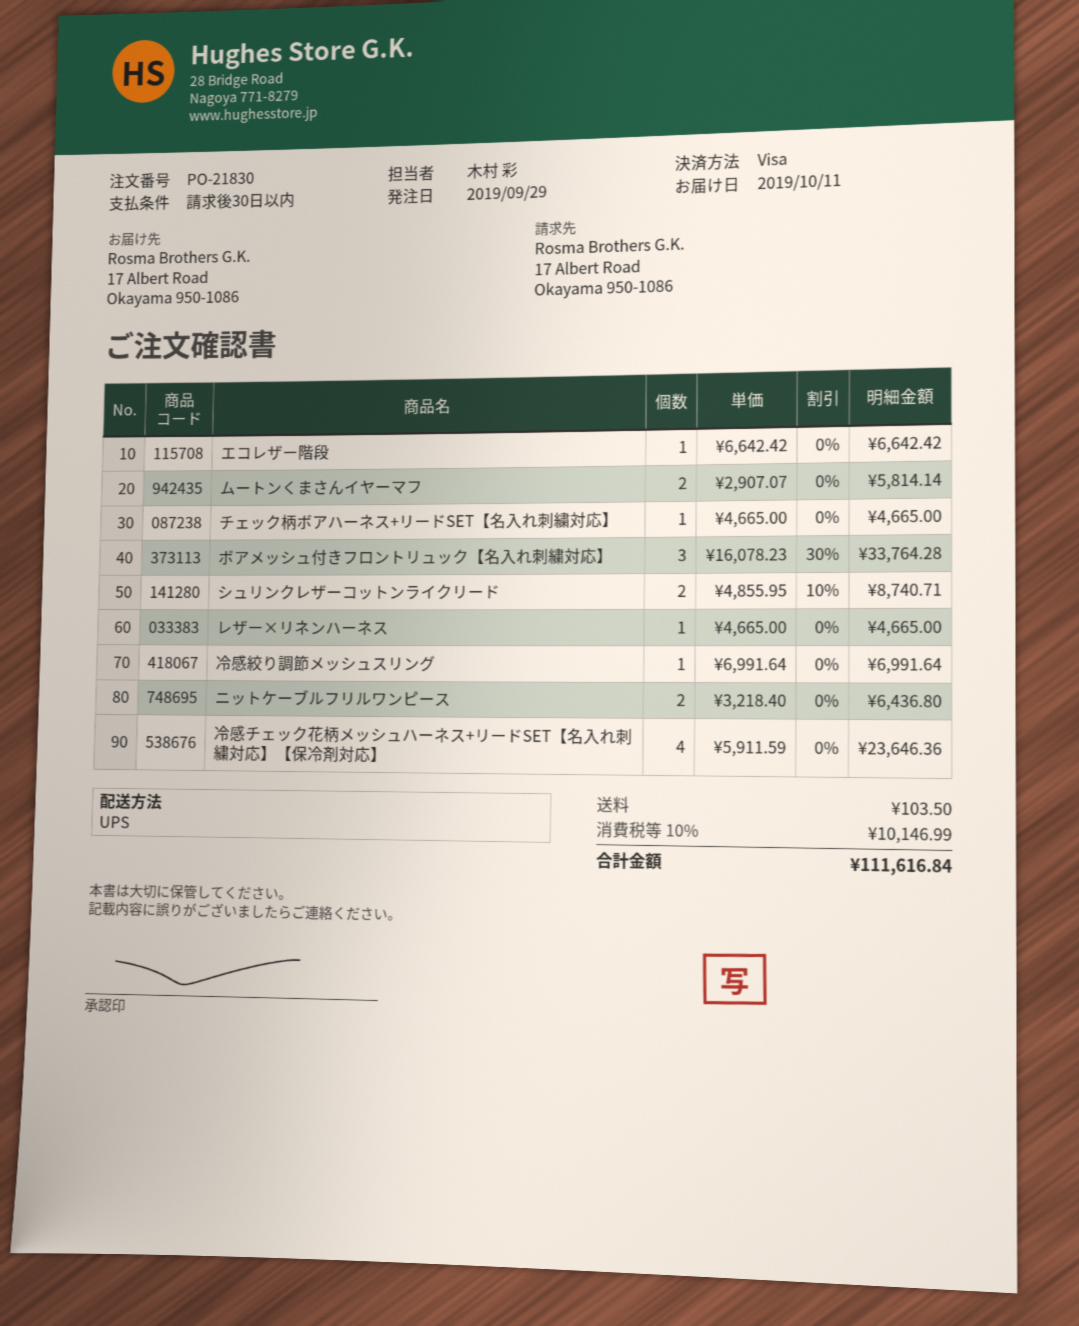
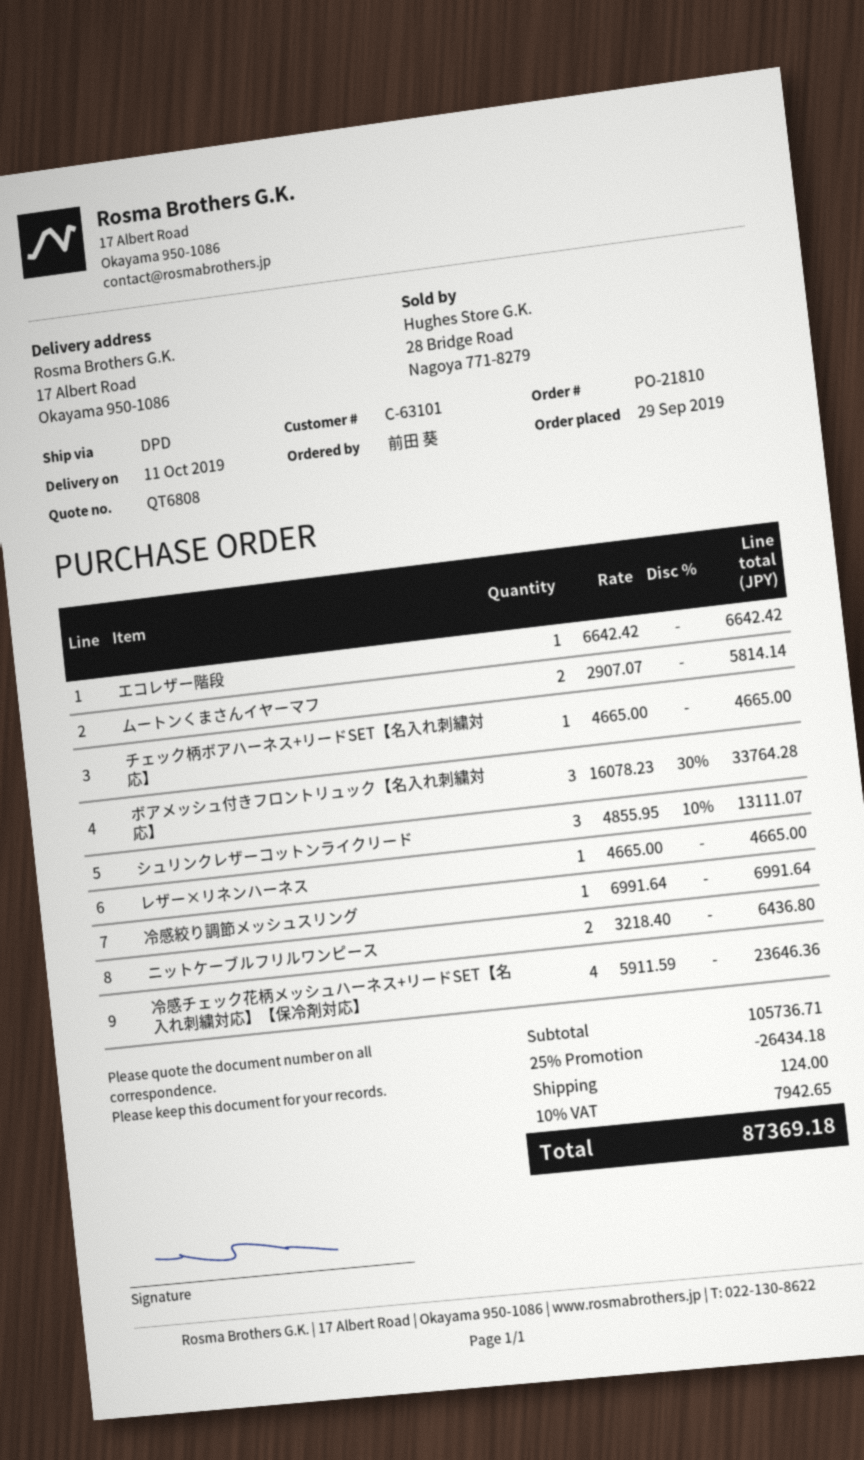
order number: PO-21830 -> PO-21810
shipping method: UPS -> DPD
シュリンクレザーコットンライクリード: 2 x 4855.95 - 10% = 8740.71 -> 3 x 4855.95 - 10% = 13111.07
discount: none -> 25% = 26434.18
shipping: 103.50 -> 124.00
tax: 10% = 10146.99 -> 10% = 7942.65
total: 111616.84 -> 87369.18

